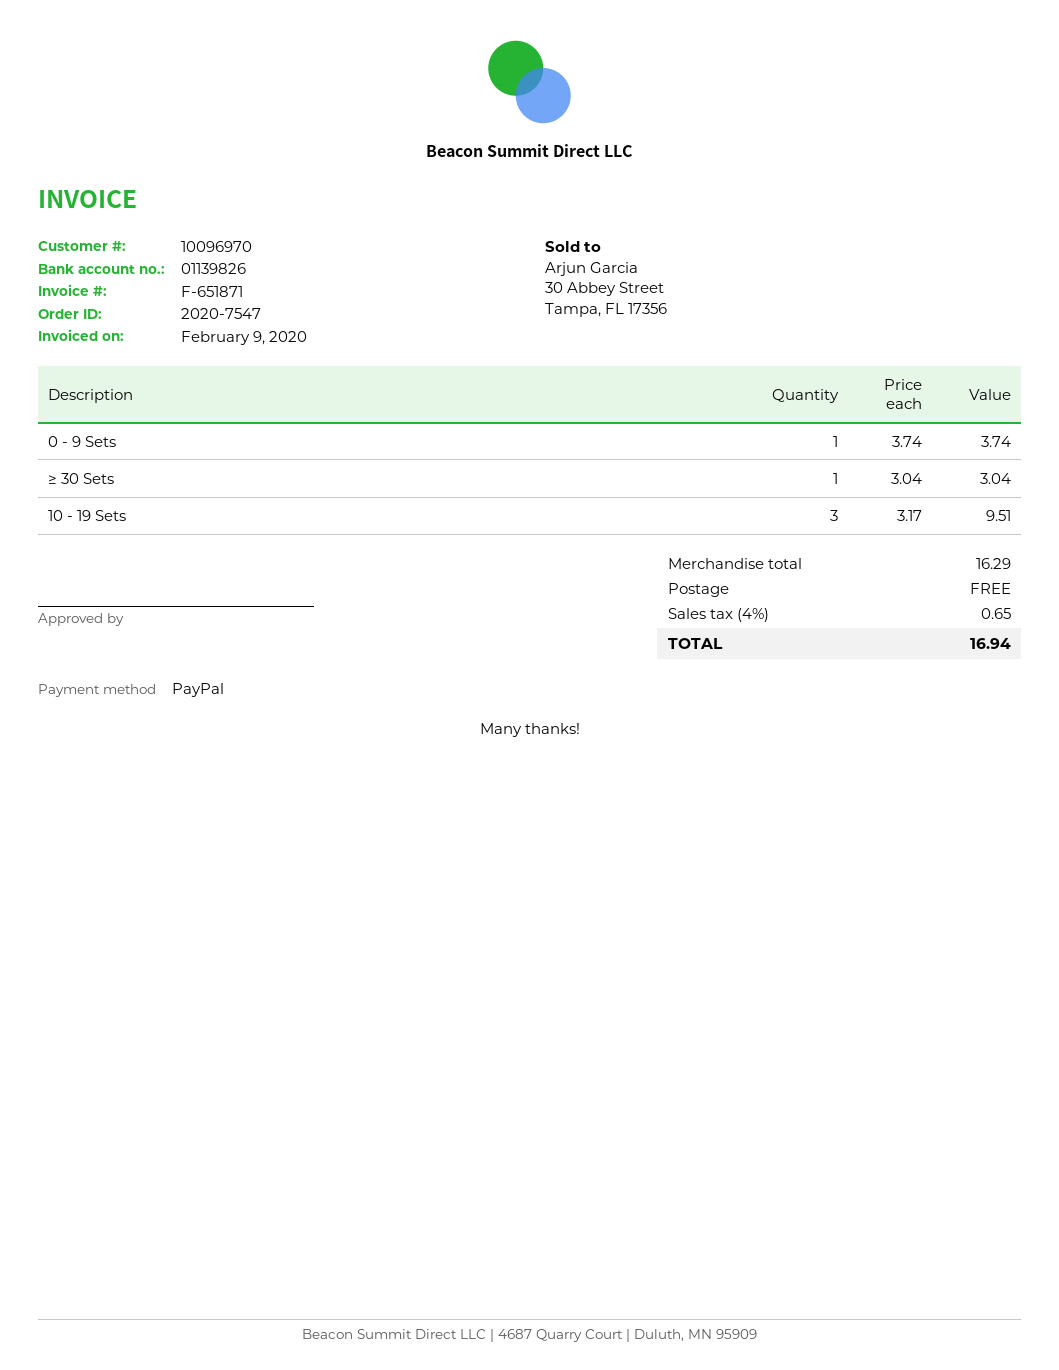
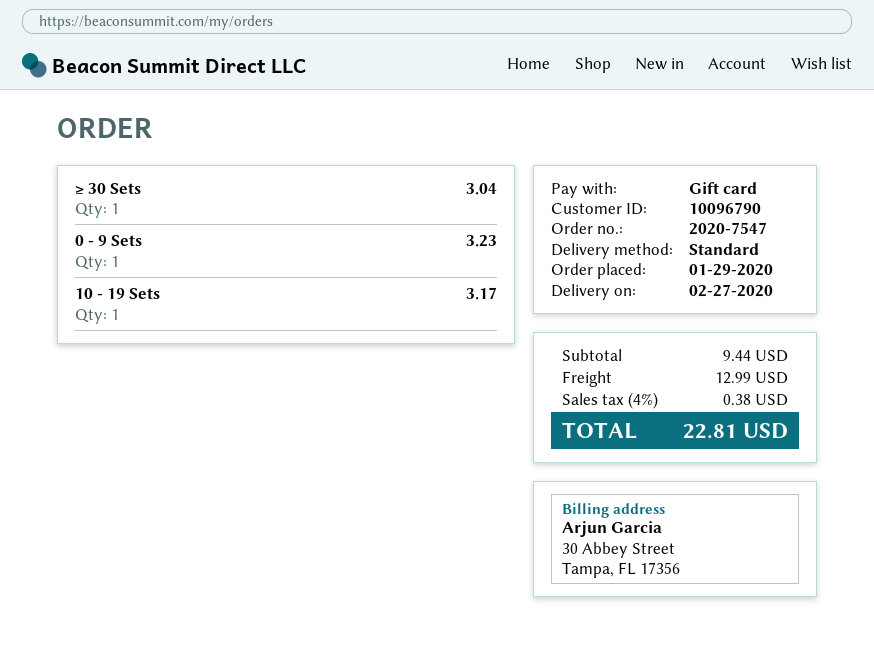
customer number: 10096970 -> 10096790
payment method: PayPal -> gift card
0 - 9 Sets: 1 for 3.74 -> 1 for 3.23
10 - 19 Sets: 3 for 9.51 -> 1 for 3.17
subtotal: 16.29 -> 9.44
shipping: 0.00 -> 12.99
tax: 4% = 0.65 -> 4% = 0.38
total: 16.94 -> 22.81

